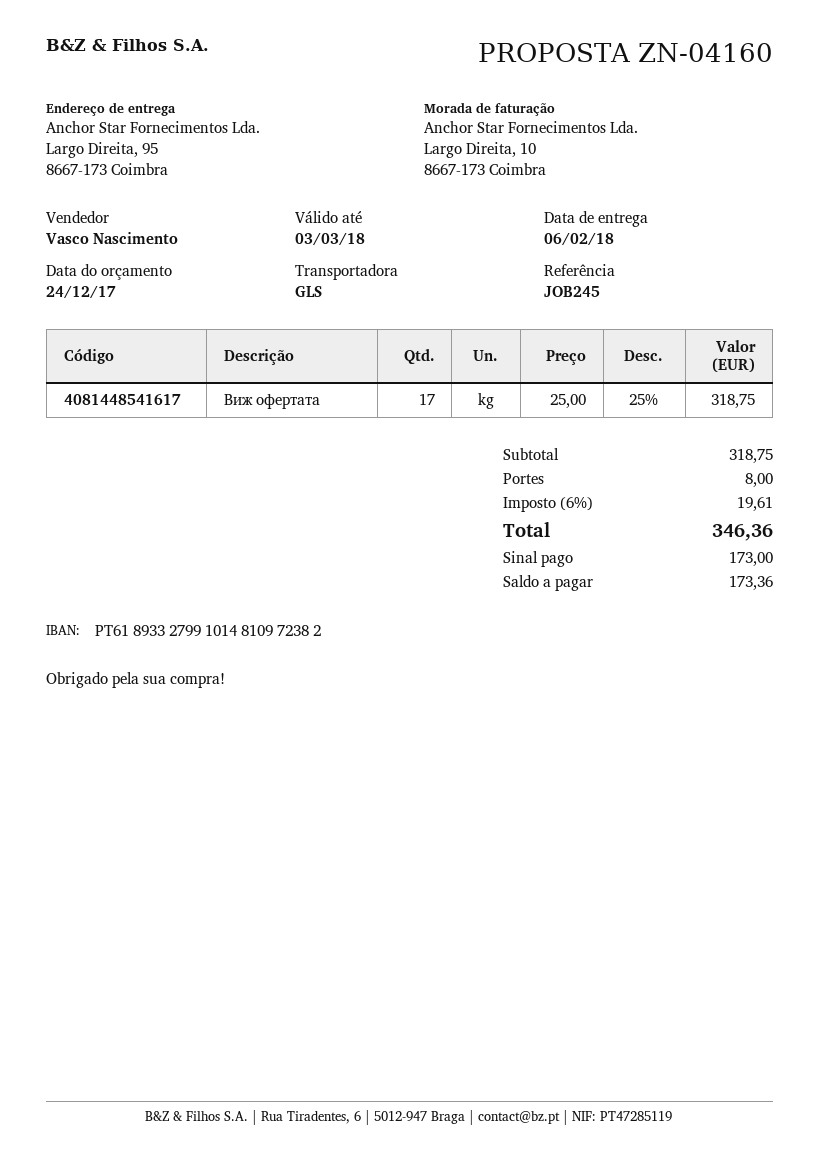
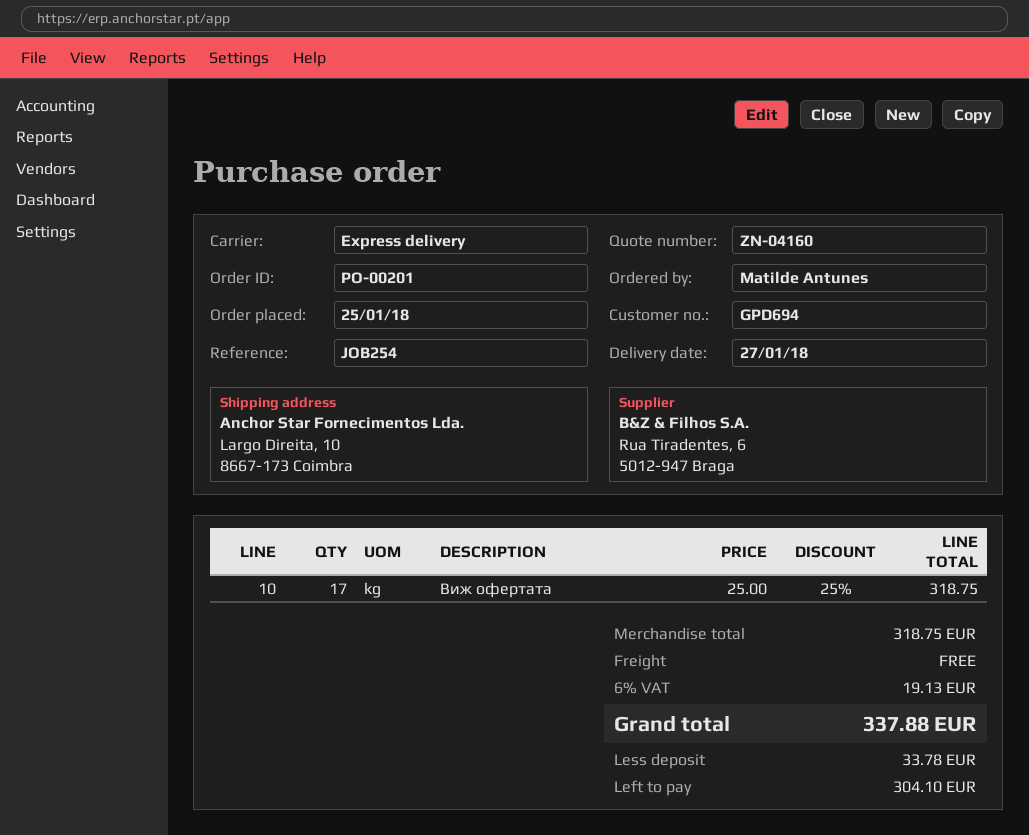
delivery date: 2018-02-06 -> 2018-01-27
reference: JOB245 -> JOB254
shipping method: GLS -> express
ship to: Largo Direita, 95, 8667-173 Coimbra -> Largo Direita, 10, 8667-173 Coimbra
shipping: 8.00 -> 0.00
tax: 6% = 19.61 -> 6% = 19.13
total: 346.36 -> 337.88
deposit: 173.00 -> 33.78
balance: 173.36 -> 304.10

